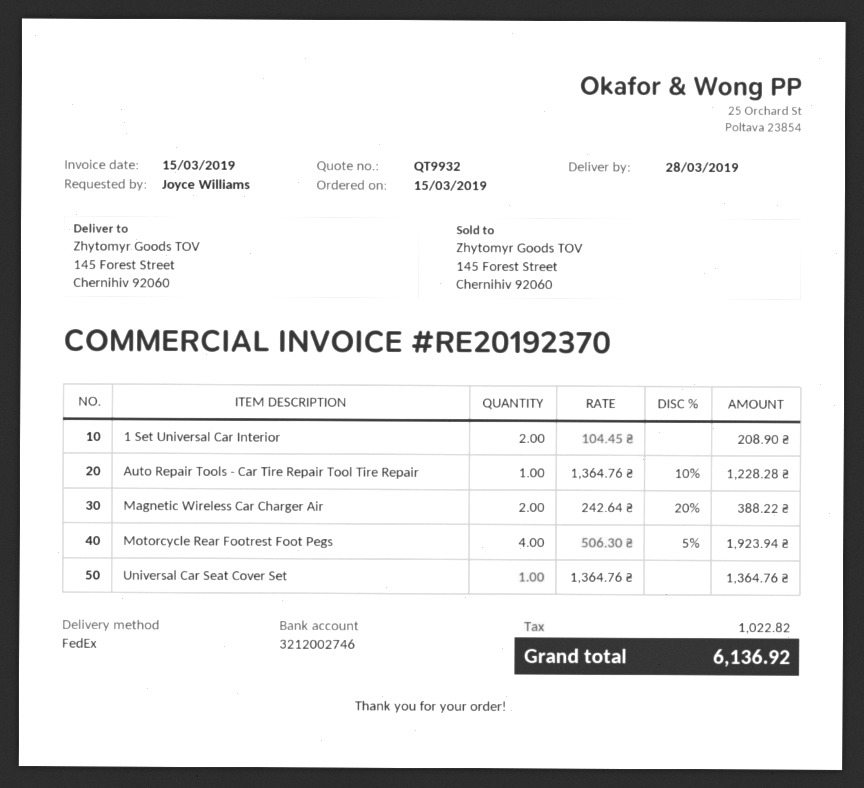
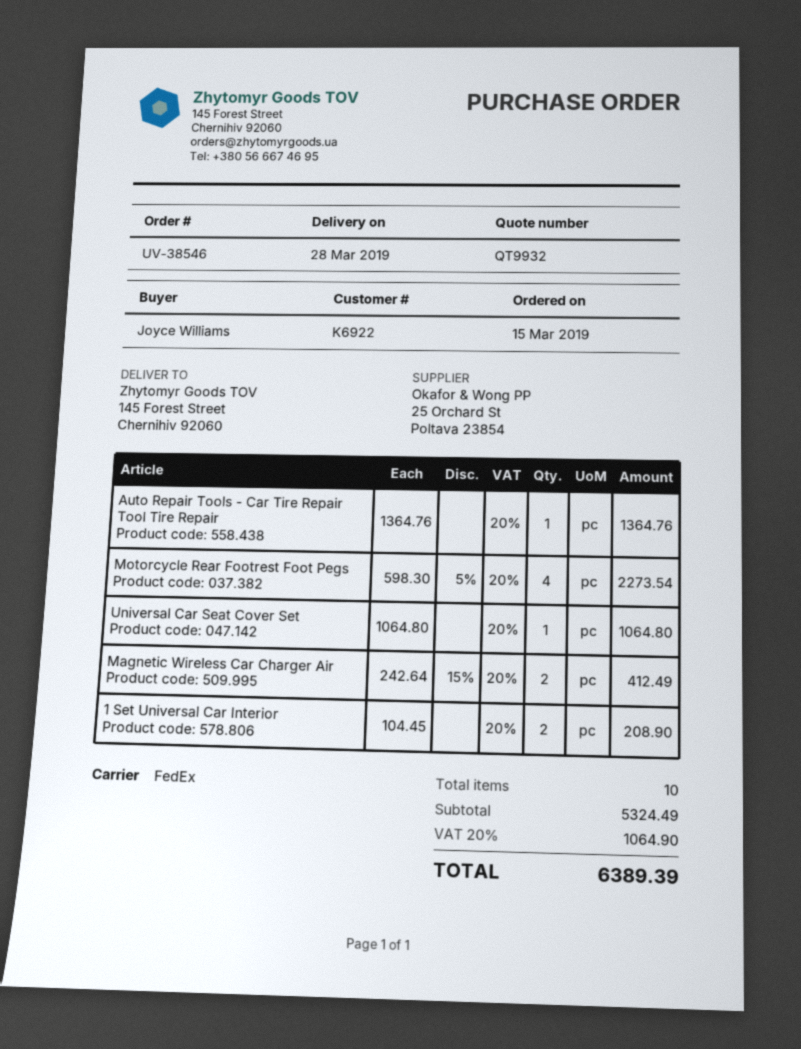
Auto Repair Tools - Car Tire Repair Tool Tire Repair: 1 x 1364.76 - 10% = 1228.28 -> 1 x 1364.76 = 1364.76
Magnetic Wireless Car Charger Air: 2 x 242.64 - 20% = 388.22 -> 2 x 242.64 - 15% = 412.49
Motorcycle Rear Footrest Foot Pegs: 4 x 506.30 - 5% = 1923.94 -> 4 x 598.30 - 5% = 2273.54
Universal Car Seat Cover Set: 1 x 1364.76 = 1364.76 -> 1 x 1064.80 = 1064.80
tax: 1022.82 -> 1064.90
total: 6136.92 -> 6389.39

